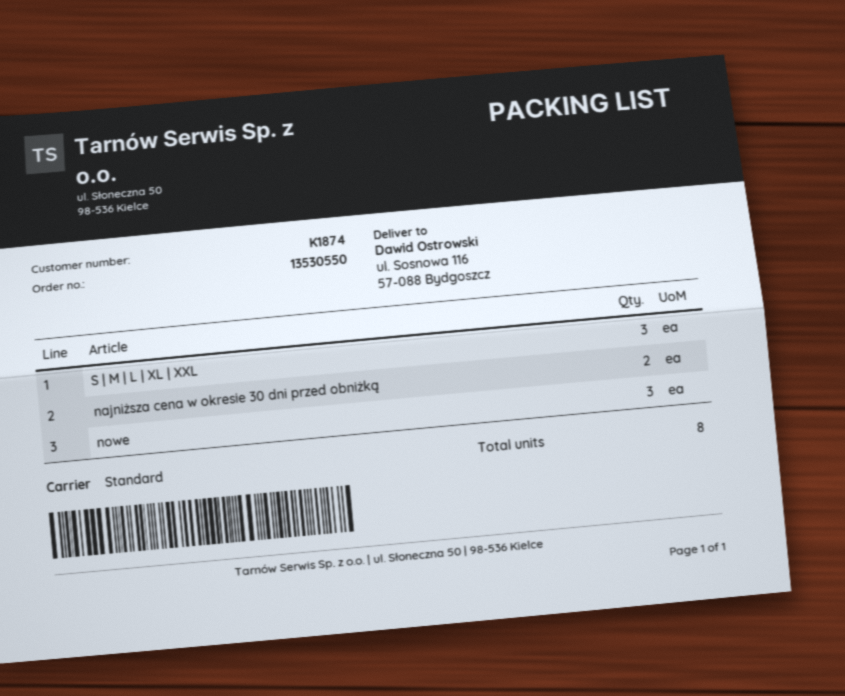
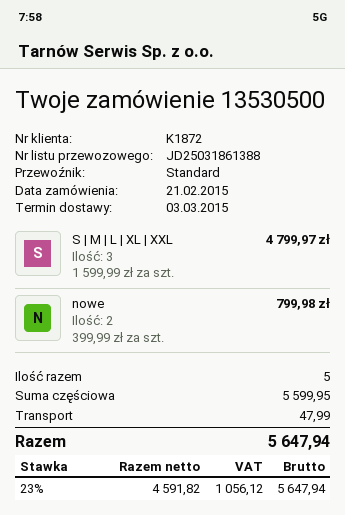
order number: 13530550 -> 13530500
customer number: K1874 -> K1872
najniższa cena w okresie 30 dni przed obniżką: 2 -> none
nowe: 3 -> 2
total quantity: 8 -> 5

